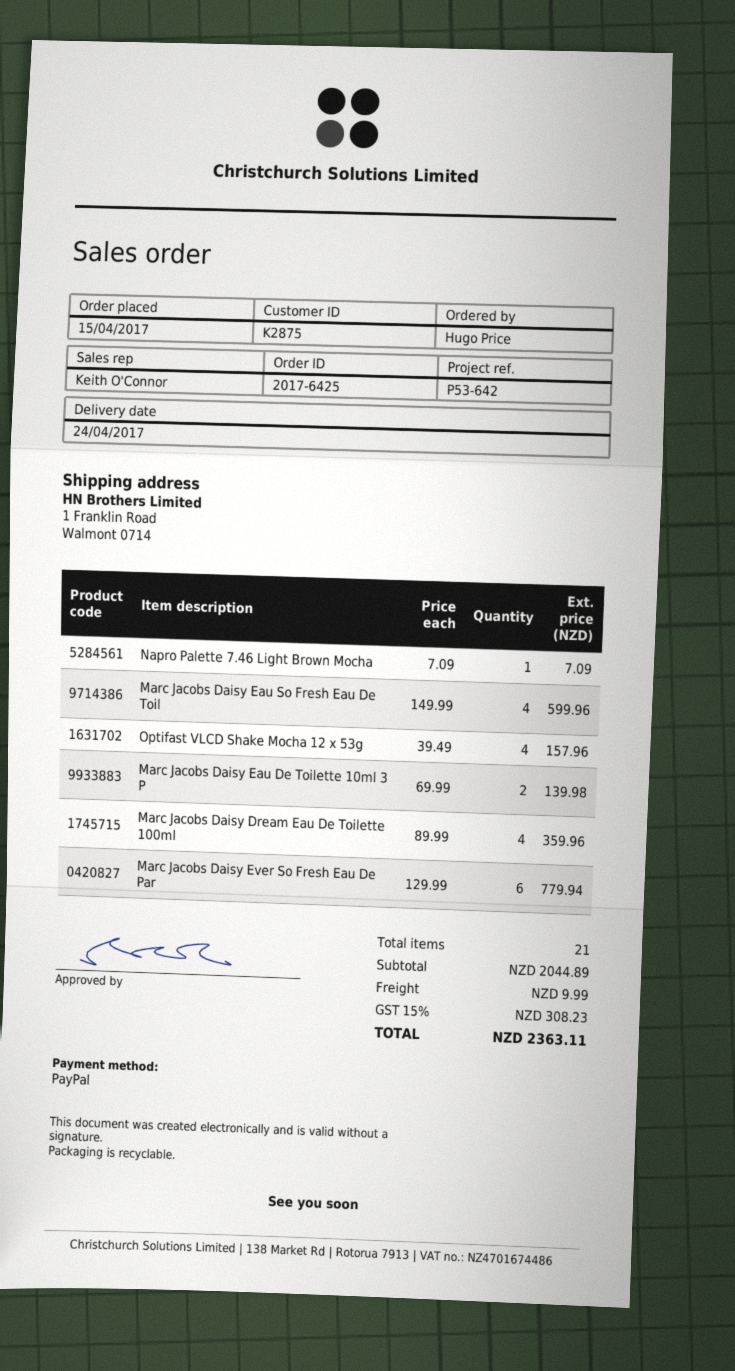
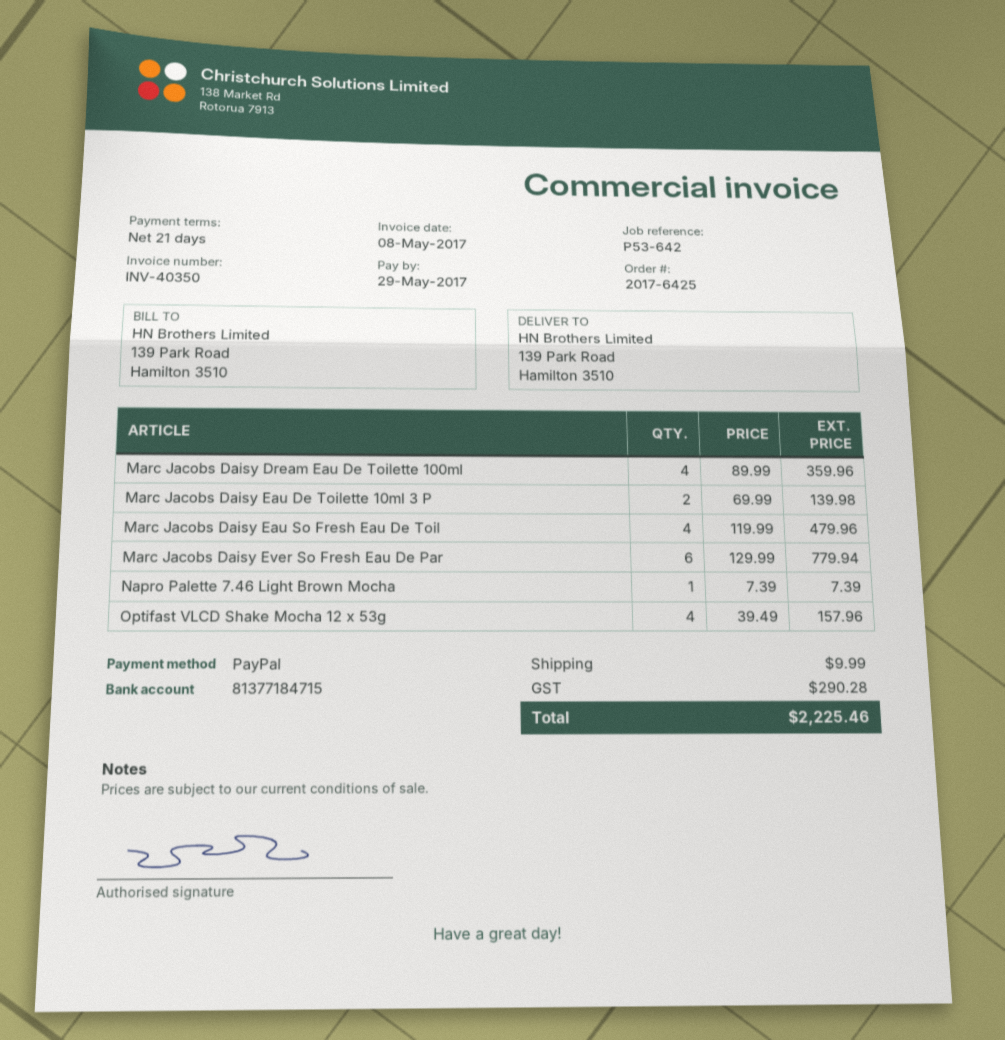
ship to: 1 Franklin Road, Walmont 0714 -> 139 Park Road, Hamilton 3510
Napro Palette 7.46 Light Brown Mocha: 1 x 7.09 = 7.09 -> 1 x 7.39 = 7.39
Marc Jacobs Daisy Eau So Fresh Eau De Toil: 4 x 149.99 = 599.96 -> 4 x 119.99 = 479.96
tax: 308.23 -> 290.28
total: 2363.11 -> 2225.46

